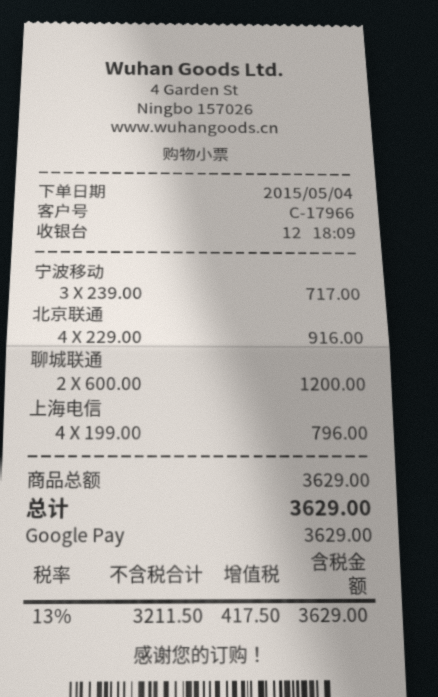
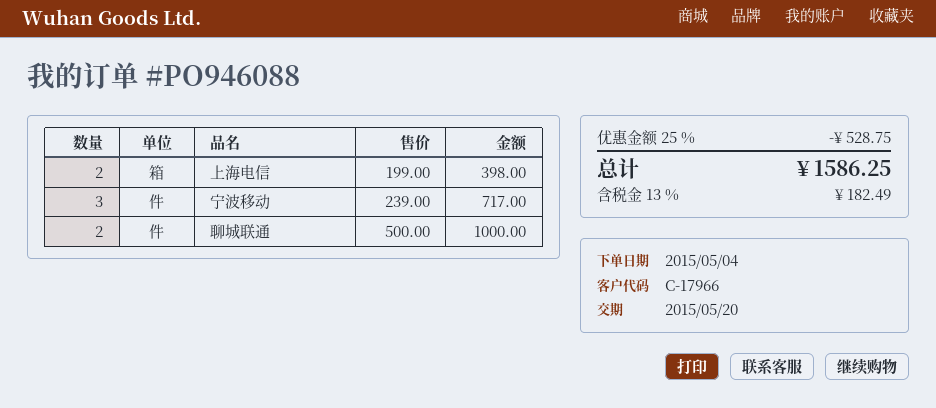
北京联通: 4 x 229.00 = 916.00 -> none
聊城联通: 2 x 600.00 = 1200.00 -> 2 x 500.00 = 1000.00
上海电信: 4 x 199.00 = 796.00 -> 2 x 199.00 = 398.00
discount: none -> 25% = 528.75
tax: 13% = 417.50 -> 13% = 182.49
total: 3629.00 -> 1586.25

